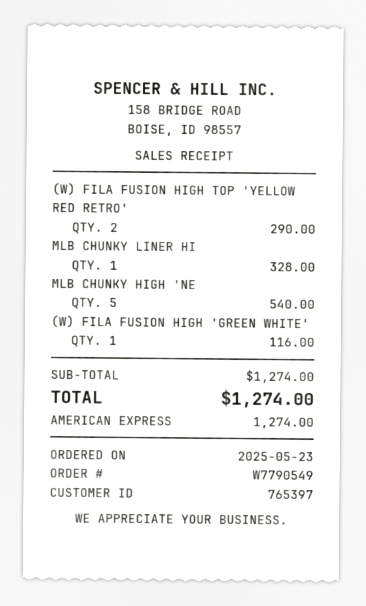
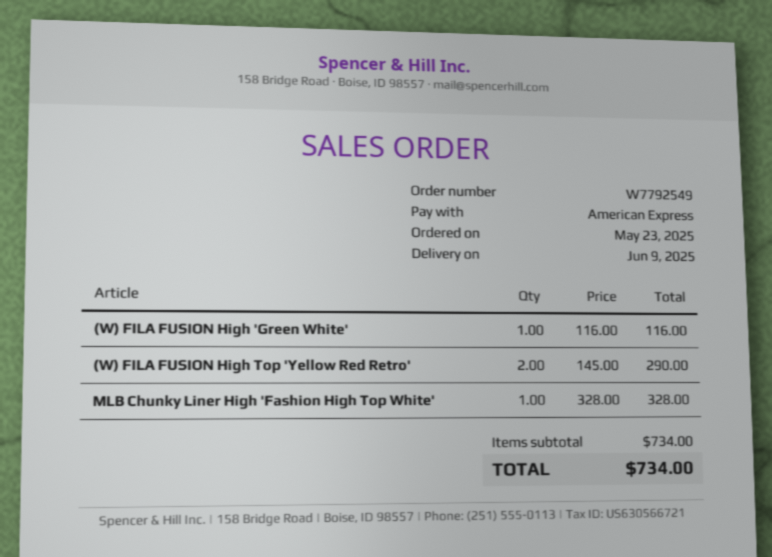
order number: W7790549 -> W7792549
MLB CHUNKY HIGH 'NE: 5 for 540.00 -> none
subtotal: 1274.00 -> 734.00
total: 1274.00 -> 734.00

